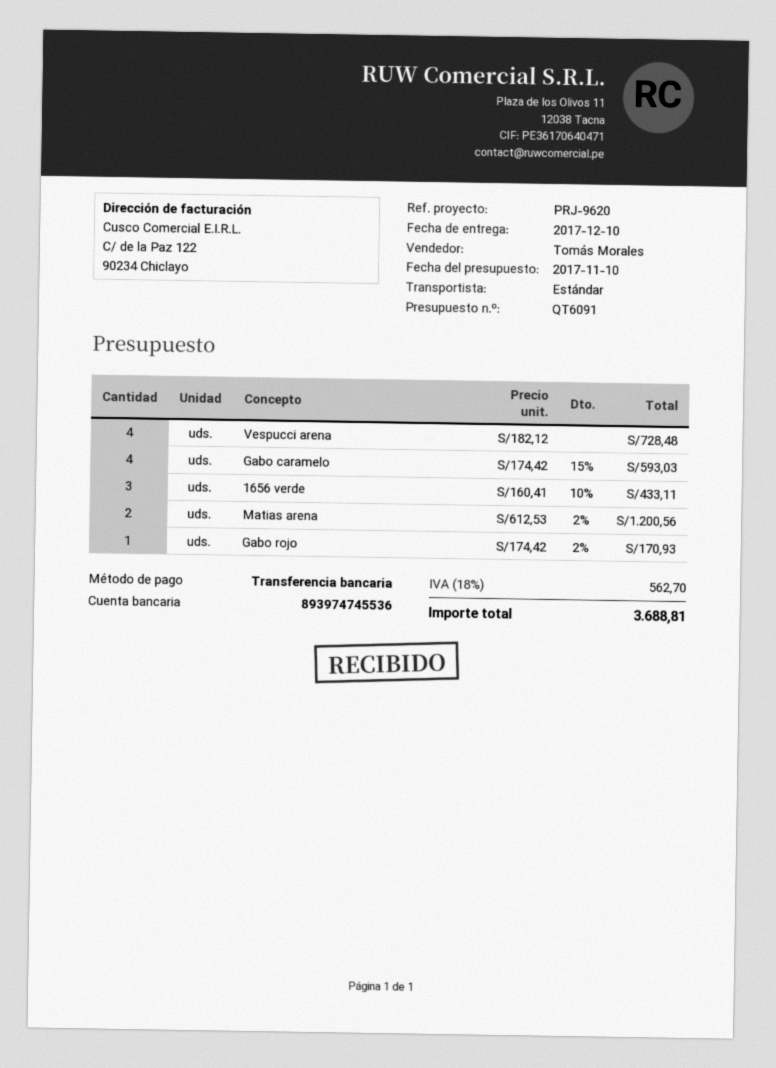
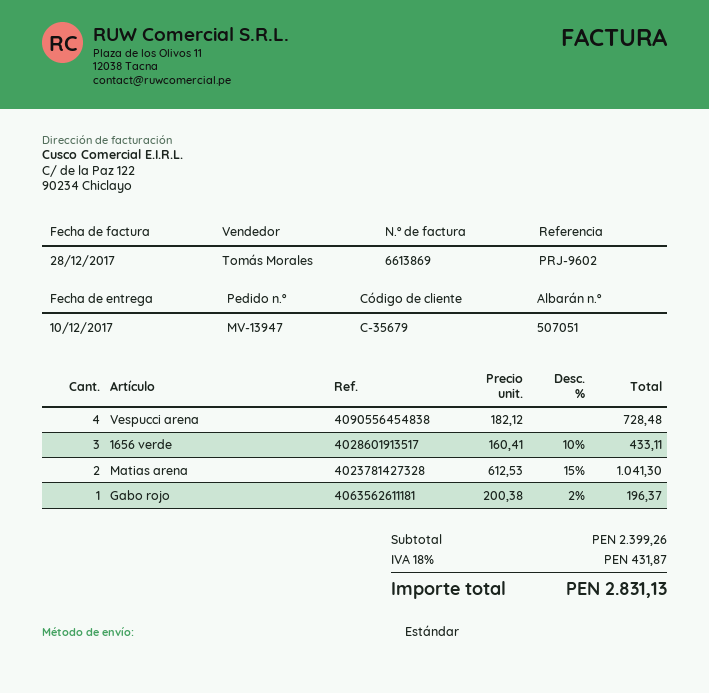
reference: PRJ-9620 -> PRJ-9602
Gabo caramelo: 4 x 174.42 - 15% = 593.03 -> none
Matias arena: 2 x 612.53 - 2% = 1200.56 -> 2 x 612.53 - 15% = 1041.30
Gabo rojo: 1 x 174.42 - 2% = 170.93 -> 1 x 200.38 - 2% = 196.37
tax: 18% = 562.70 -> 18% = 431.87
total: 3688.81 -> 2831.13

